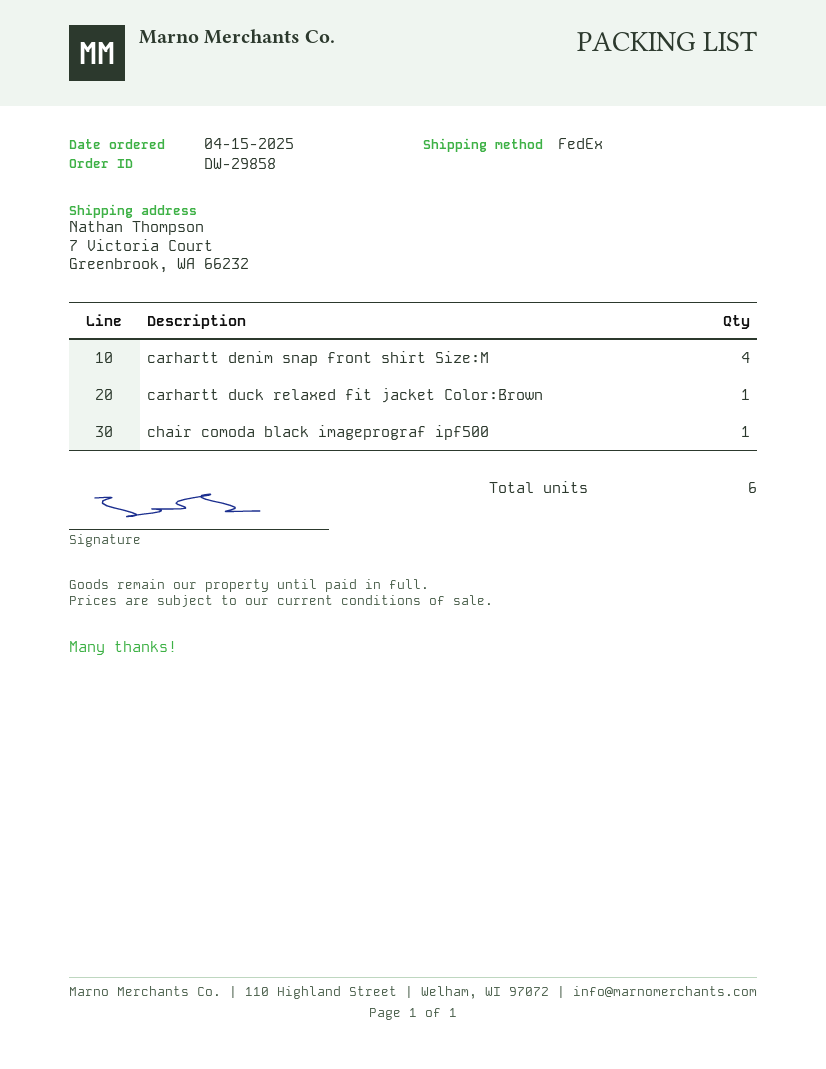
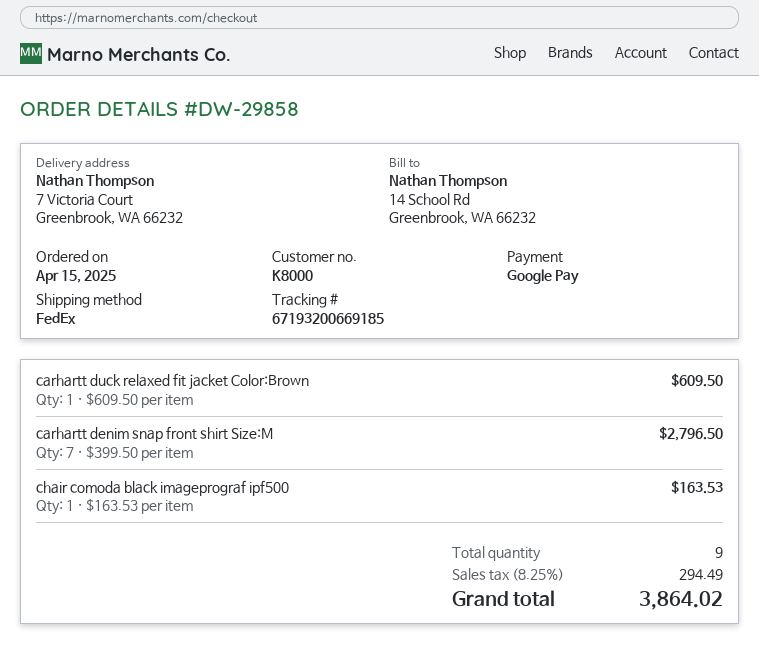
carhartt denim snap front shirt Size:M: 4 -> 7
total quantity: 6 -> 9

